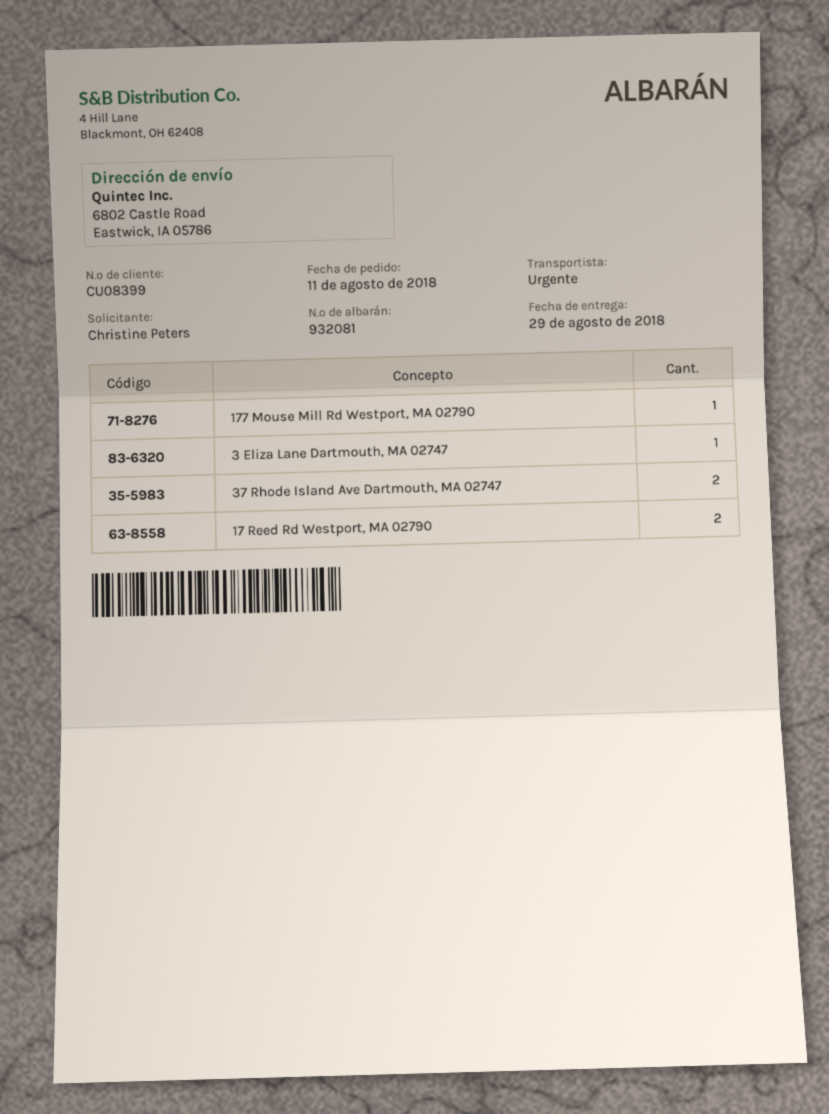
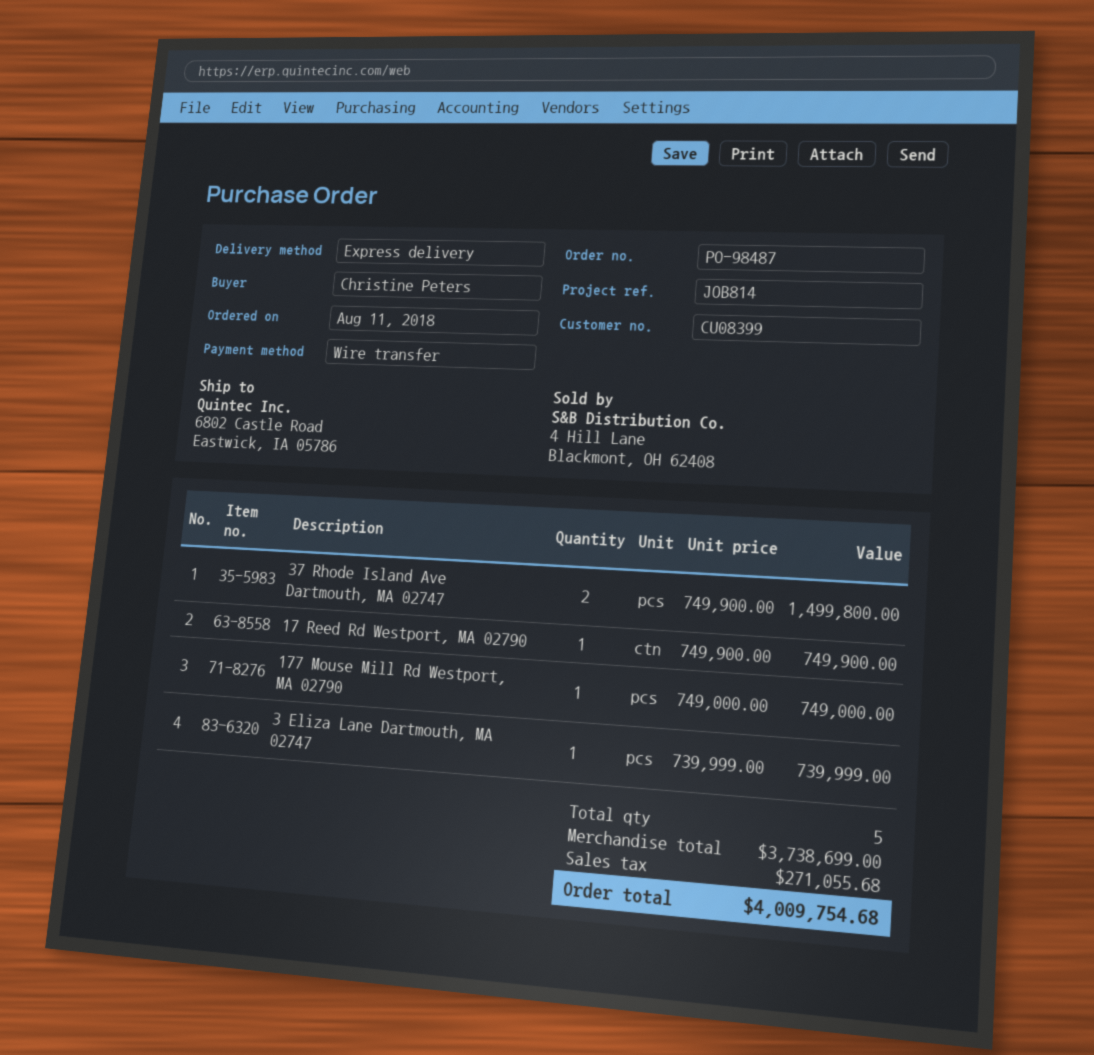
17 Reed Rd Westport, MA 02790: 2 -> 1

